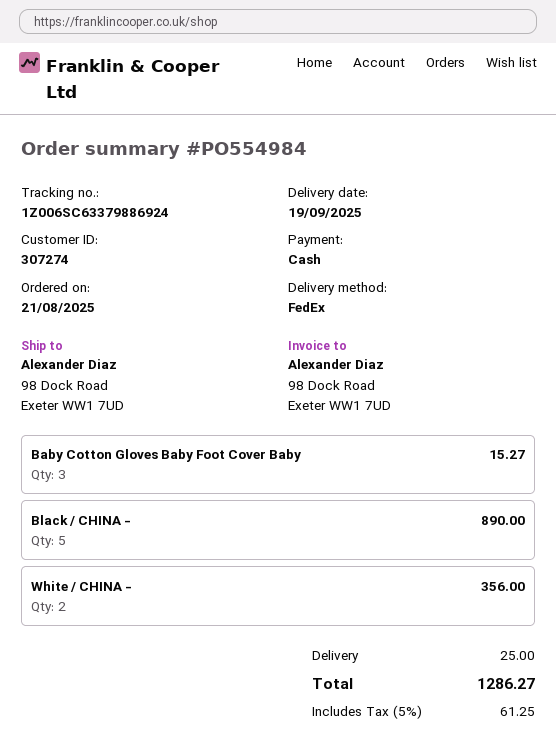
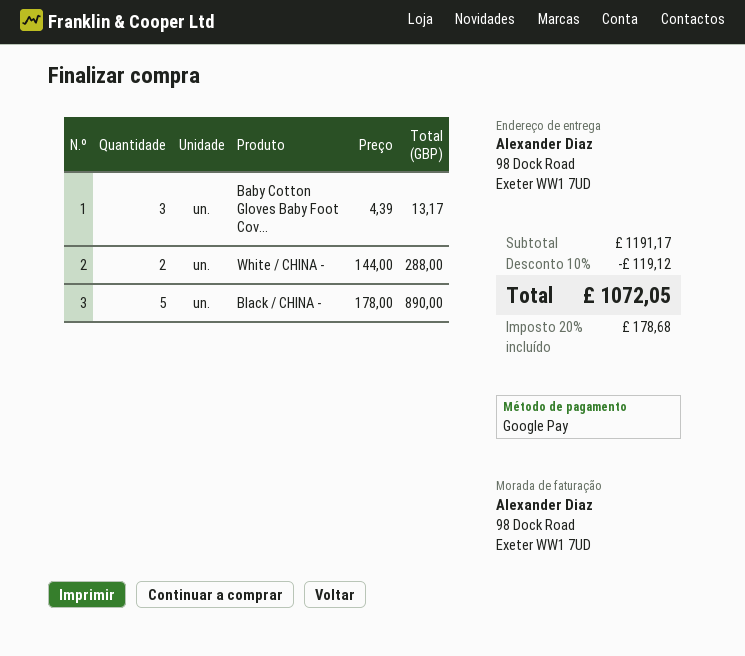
payment method: cash -> Google Pay
Baby Cotton Gloves Baby Foot Cover Baby: 3 for 15.27 -> 3 for 13.17
White / CHINA -: 2 for 356.00 -> 2 for 288.00
discount: none -> 10% = 119.12
shipping: 25.00 -> none
tax: 5% = 61.25 -> 20% = 178.68
total: 1286.27 -> 1072.05

